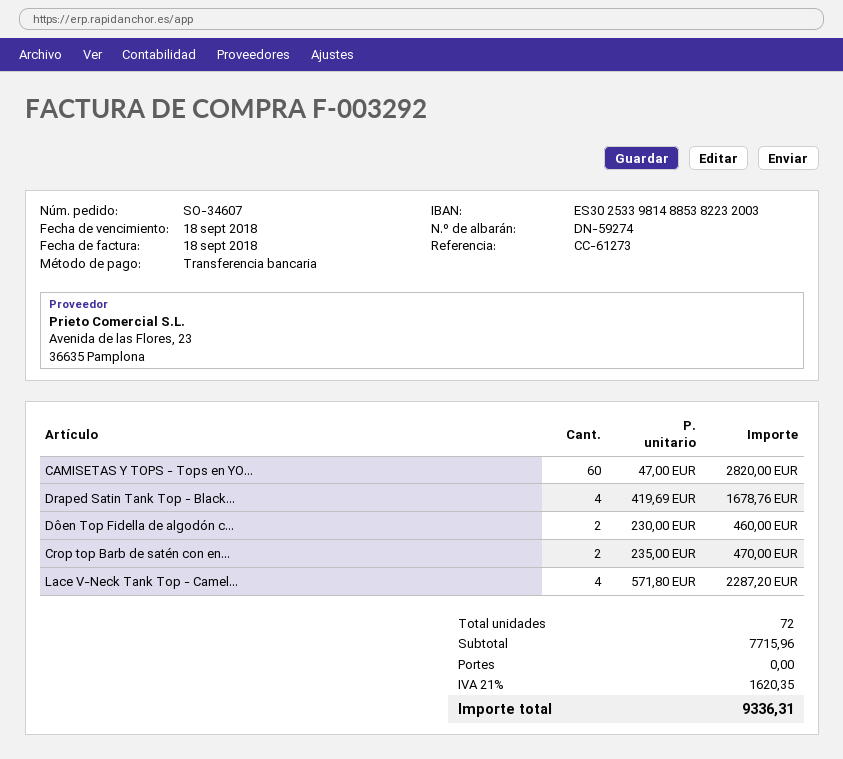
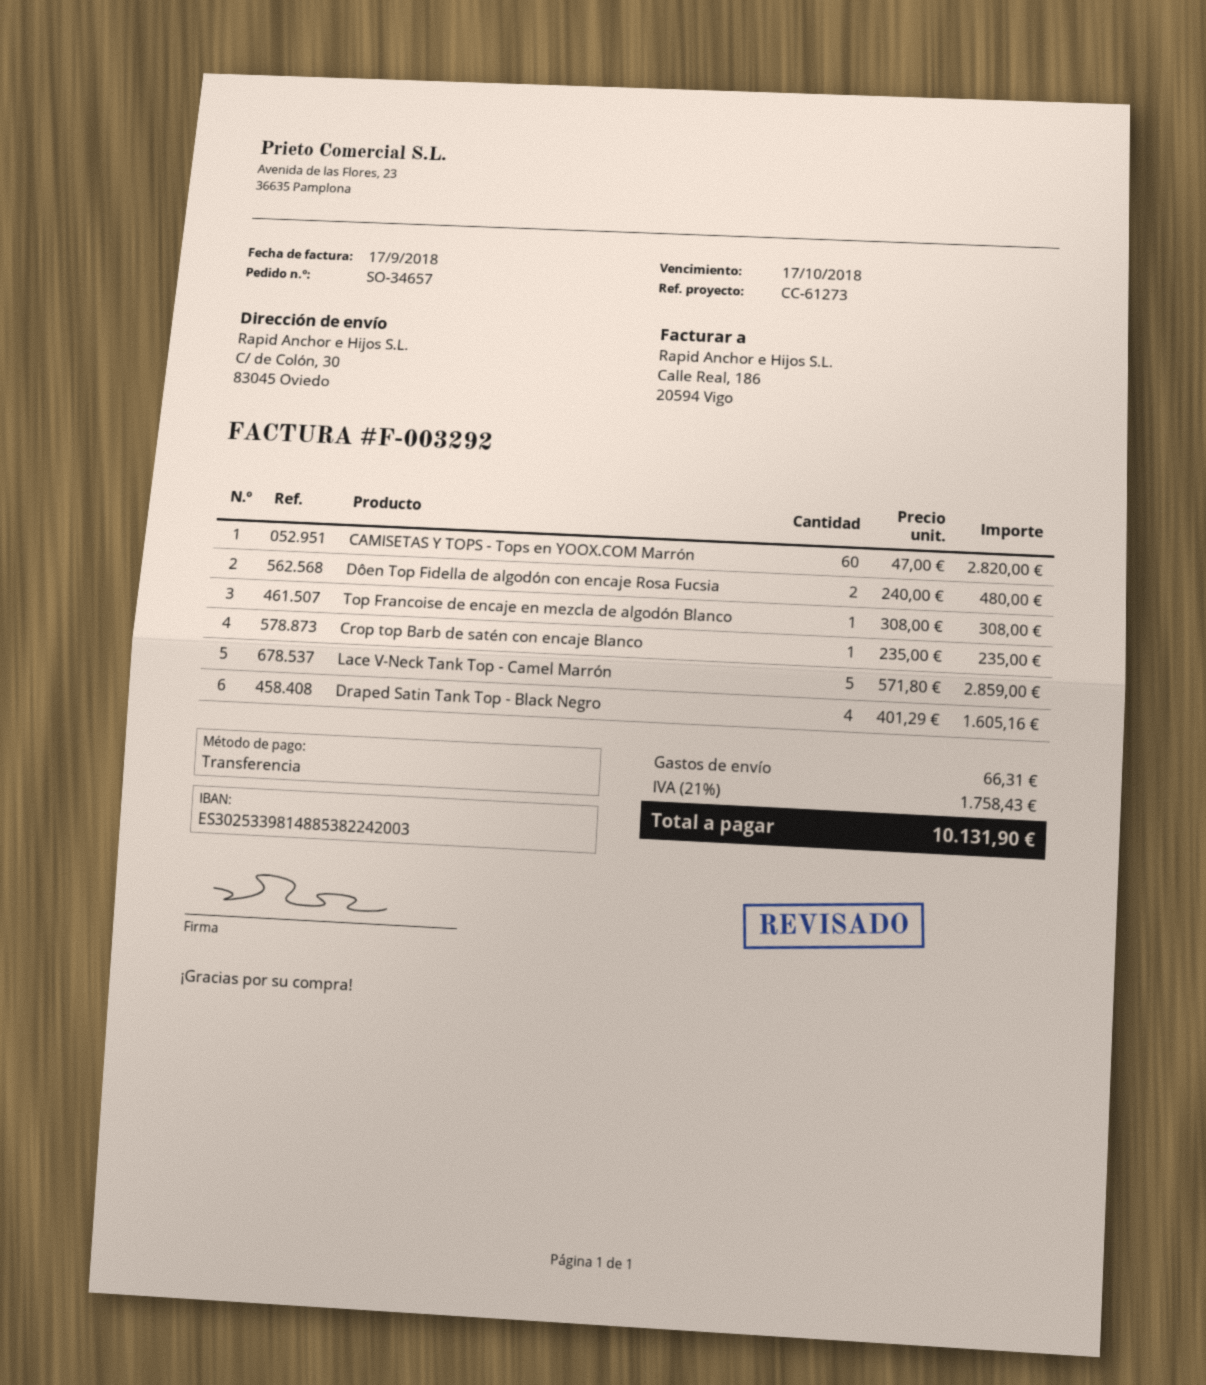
order number: SO-34607 -> SO-34657
invoice date: 2018-09-18 -> 2018-09-17
due date: 2018-09-18 -> 2018-10-17
bank account: ES3025339814885382232003 -> ES3025339814885382242003
Draped Satin Tank Top - Black...: 4 x 419.69 = 1678.76 -> 4 x 401.29 = 1605.16
Dôen Top Fidella de algodón c...: 2 x 230.00 = 460.00 -> 2 x 240.00 = 480.00
Crop top Barb de satén con en...: 2 x 235.00 = 470.00 -> 1 x 235.00 = 235.00
Lace V-Neck Tank Top - Camel...: 4 x 571.80 = 2287.20 -> 5 x 571.80 = 2859.00
Top Francoise de encaje en mezcla de algodón Blanco: none -> 1 x 308.00 = 308.00
shipping: 0.00 -> 66.31
tax: 21% = 1620.35 -> 21% = 1758.43
total: 9336.31 -> 10131.90

